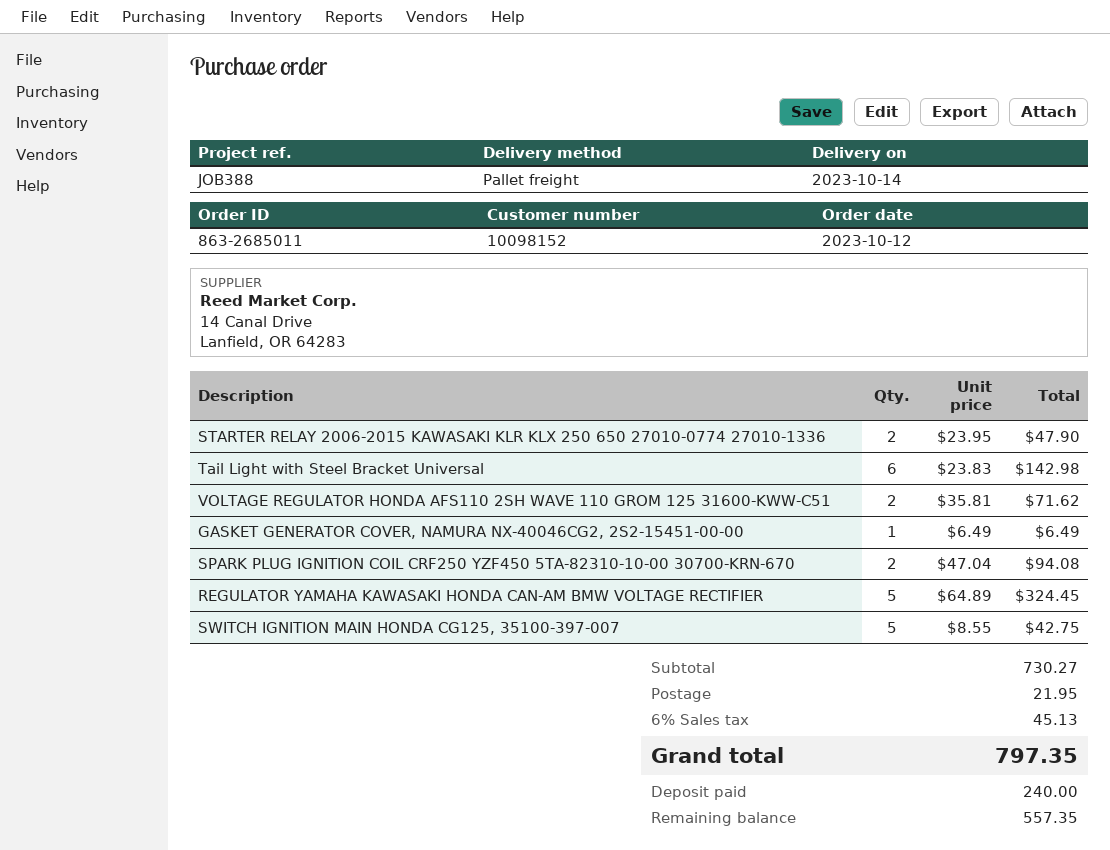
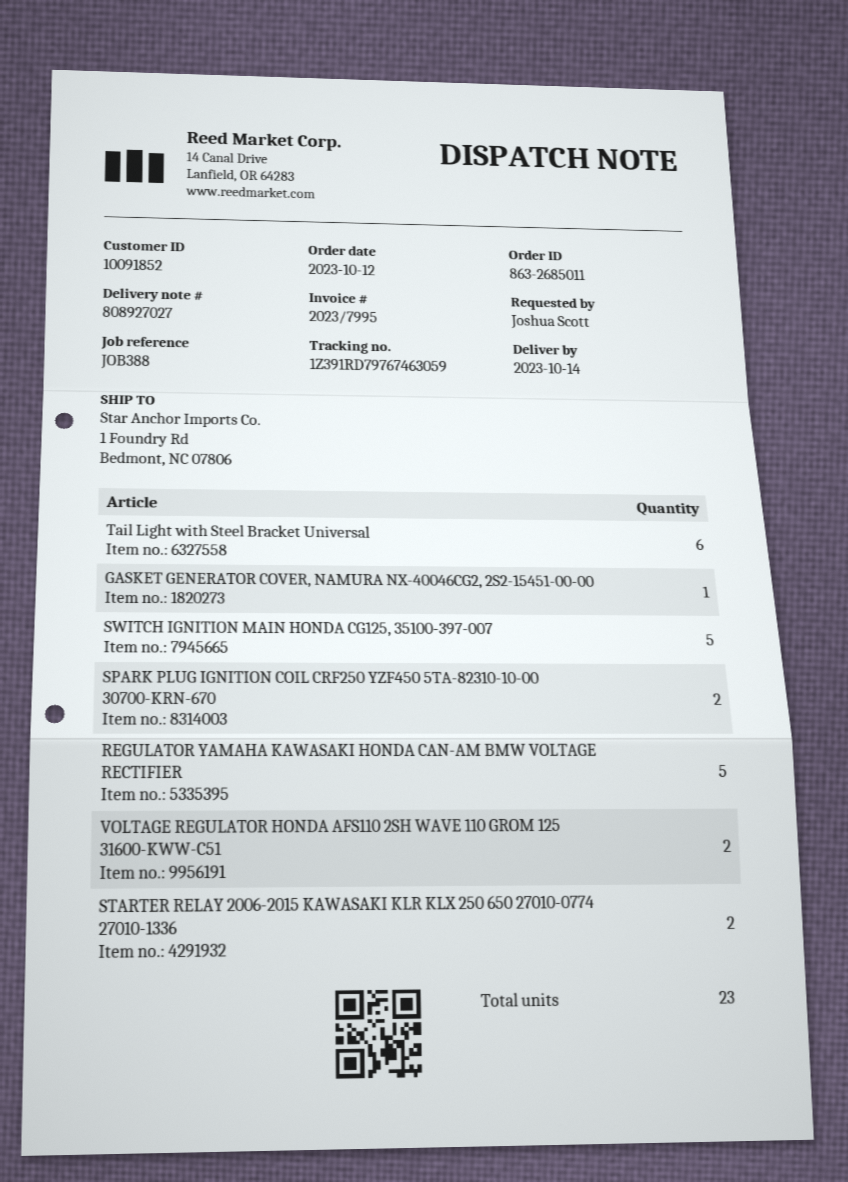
customer number: 10098152 -> 10091852

